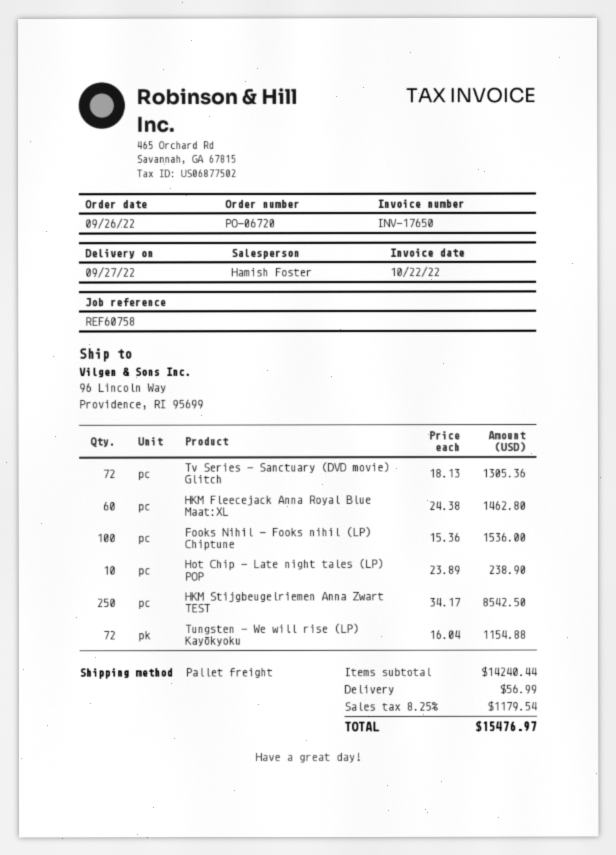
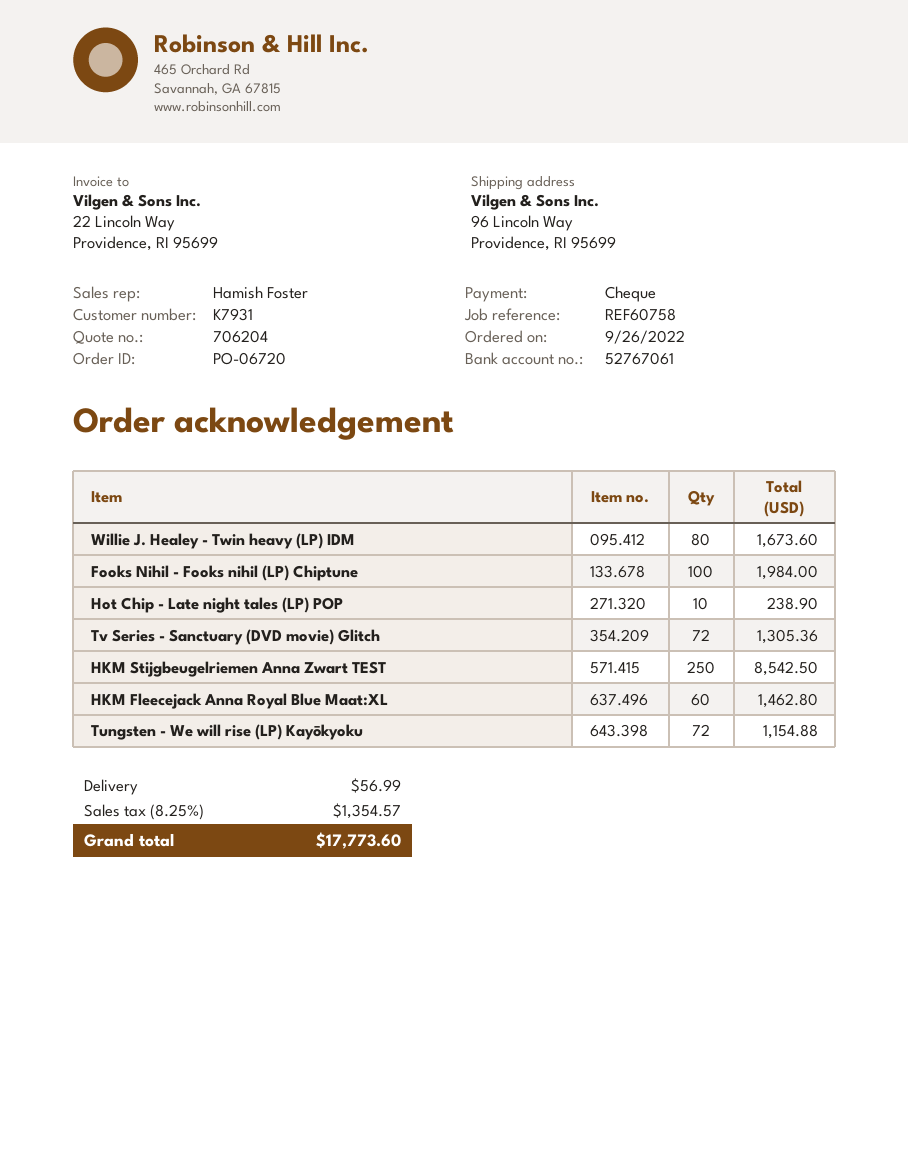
Fooks Nihil - Fooks nihil (LP) Chiptune: 100 for 1536.00 -> 100 for 1984.00
Willie J. Healey - Twin heavy (LP) IDM: none -> 80 for 1673.60
tax: 8.25% = 1179.54 -> 8.25% = 1354.57
total: 15476.97 -> 17773.60

